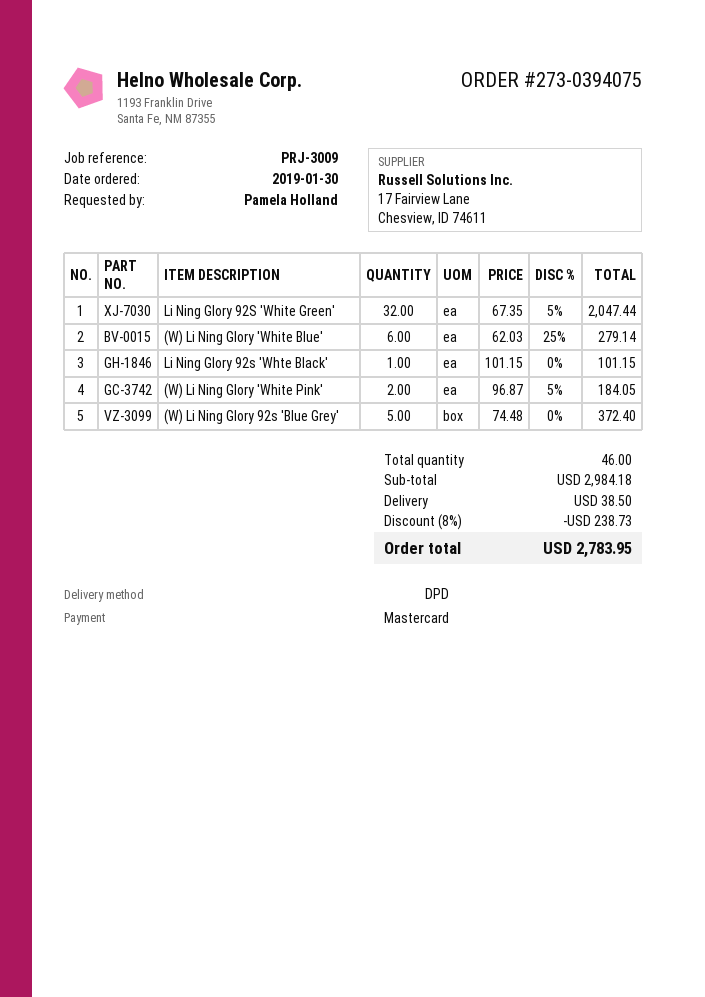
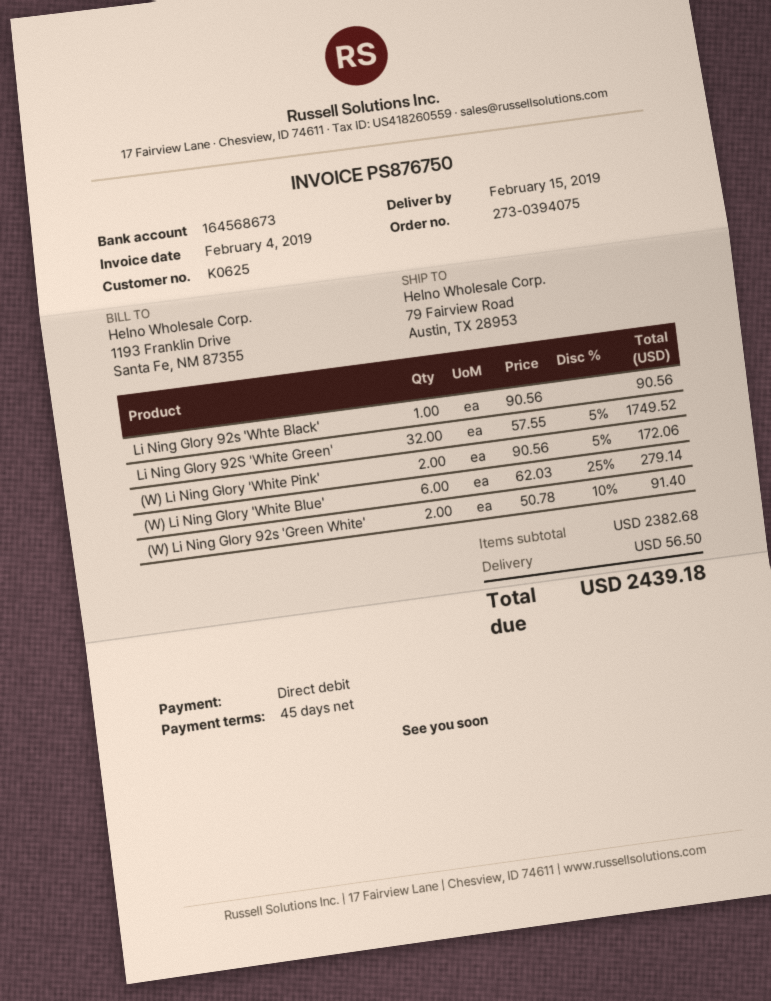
payment method: Mastercard -> direct debit
Li Ning Glory 92S 'White Green': 32 x 67.35 - 5% = 2047.44 -> 32 x 57.55 - 5% = 1749.52
Li Ning Glory 92s 'Whte Black': 1 x 101.15 = 101.15 -> 1 x 90.56 = 90.56
(W) Li Ning Glory 'White Pink': 2 x 96.87 - 5% = 184.05 -> 2 x 90.56 - 5% = 172.06
(W) Li Ning Glory 92s 'Blue Grey': 5 x 74.48 = 372.40 -> none
(W) Li Ning Glory 92s 'Green White': none -> 2 x 50.78 - 10% = 91.40
subtotal: 2984.18 -> 2382.68
discount: 8% = 238.73 -> none
shipping: 38.50 -> 56.50
total: 2783.95 -> 2439.18

